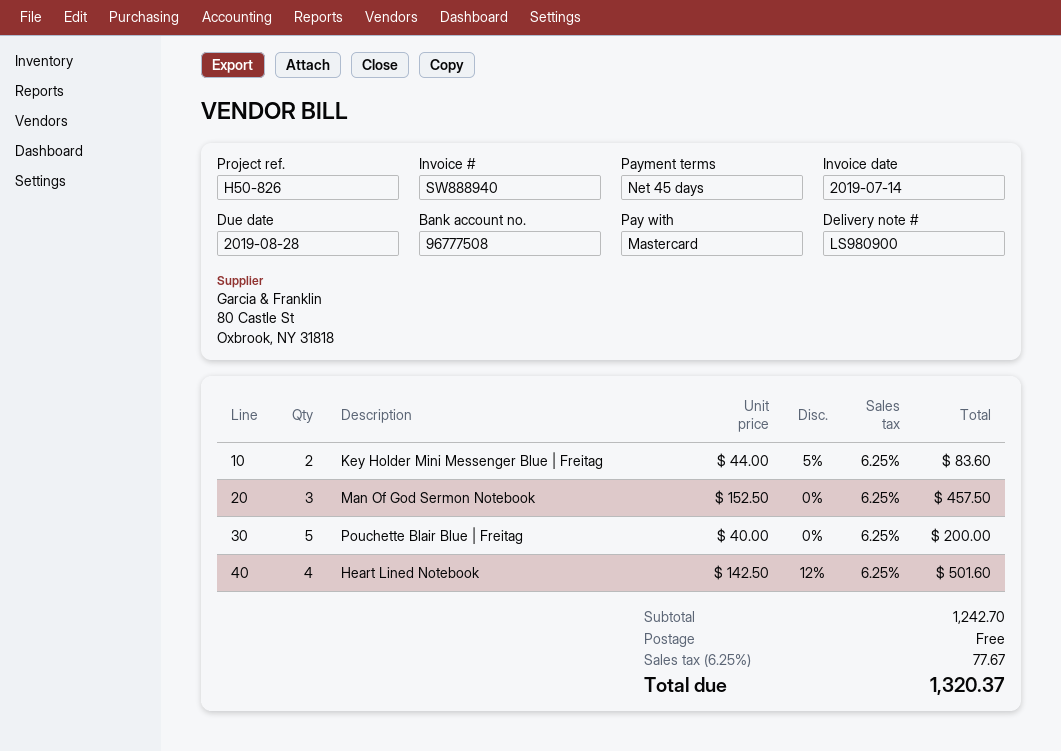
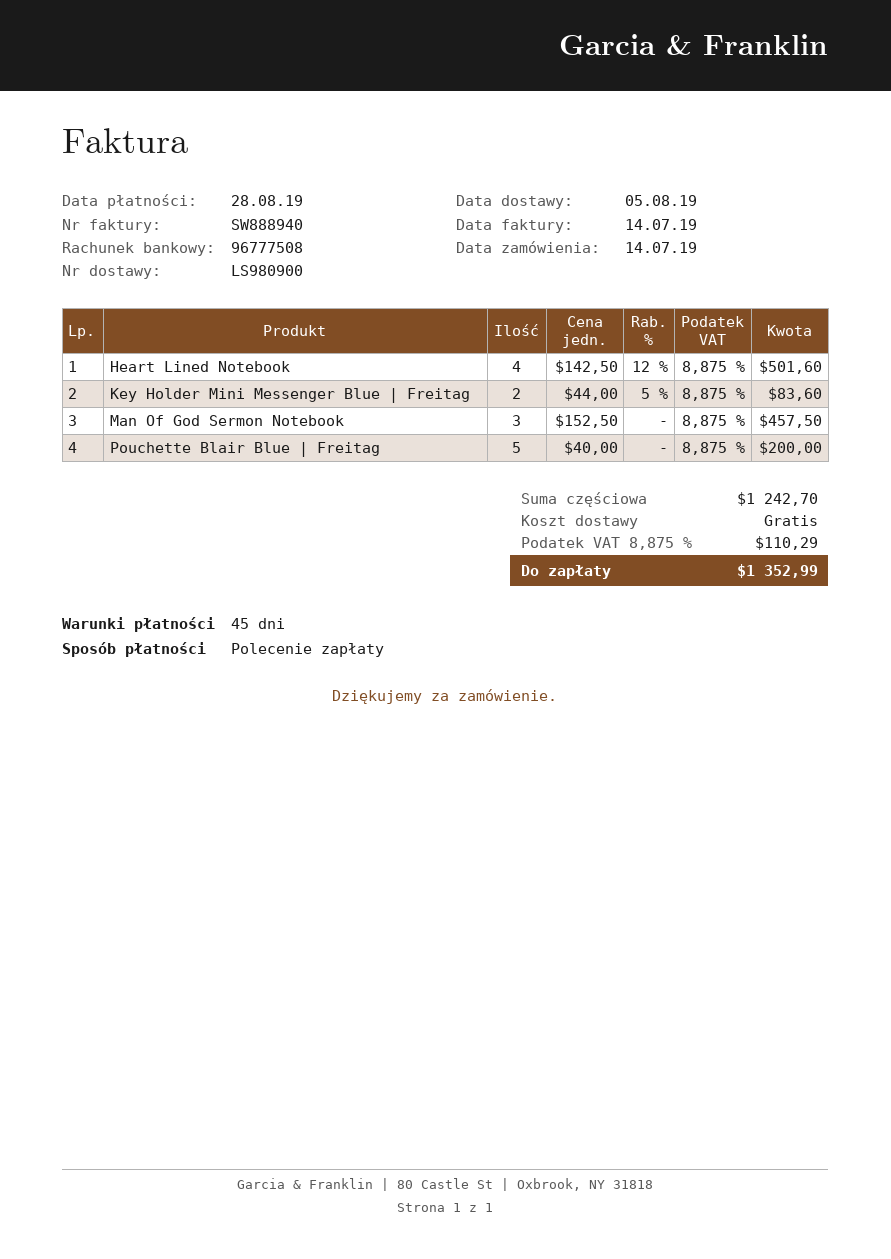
payment method: Mastercard -> direct debit
tax: 6.25% = 77.67 -> 8.875% = 110.29
total: 1320.37 -> 1352.99

